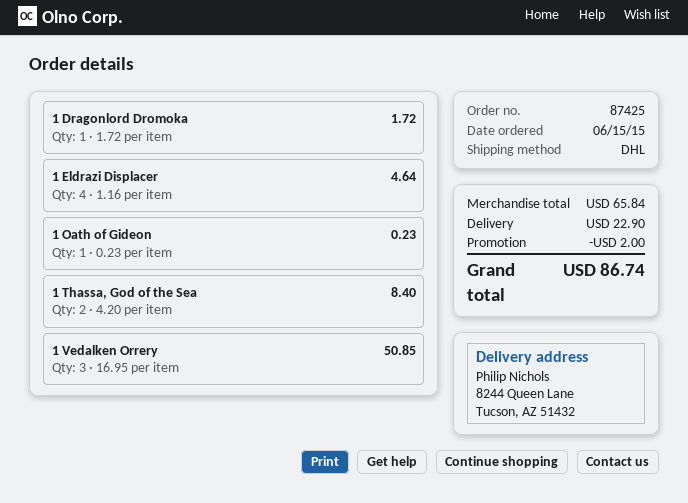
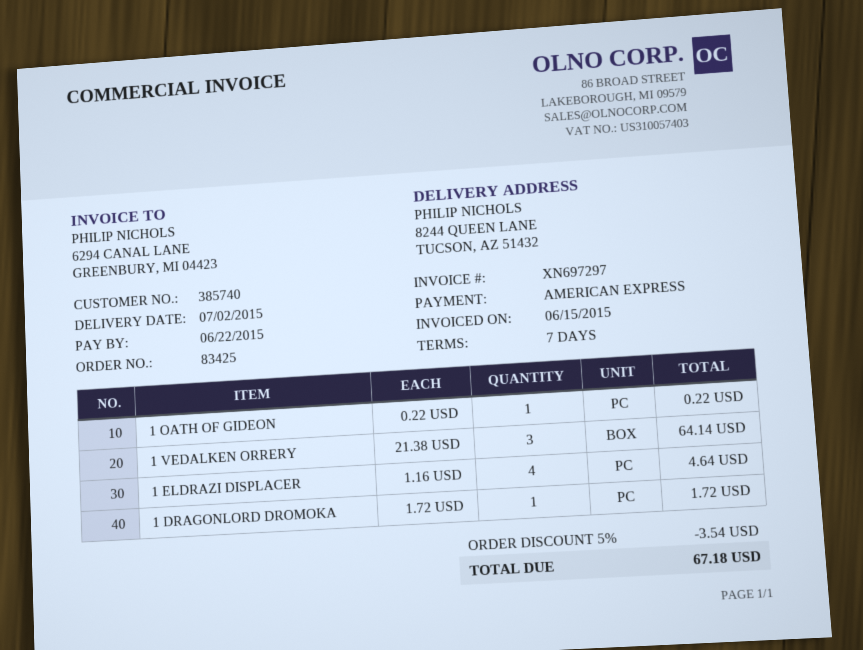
order number: 87425 -> 83425
1 Oath of Gideon: 1 x 0.23 = 0.23 -> 1 x 0.22 = 0.22
1 Thassa, God of the Sea: 2 x 4.20 = 8.40 -> none
1 Vedalken Orrery: 3 x 16.95 = 50.85 -> 3 x 21.38 = 64.14
discount: 2.00 -> 3.54
shipping: 22.90 -> none
total: 86.74 -> 67.18

